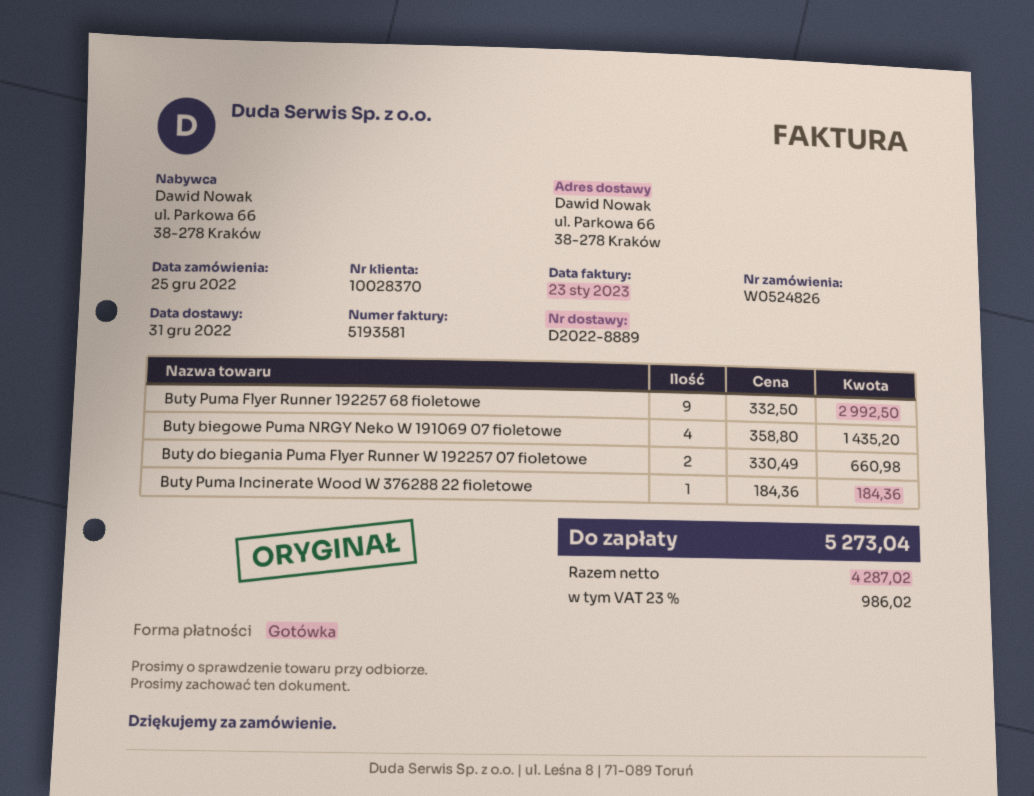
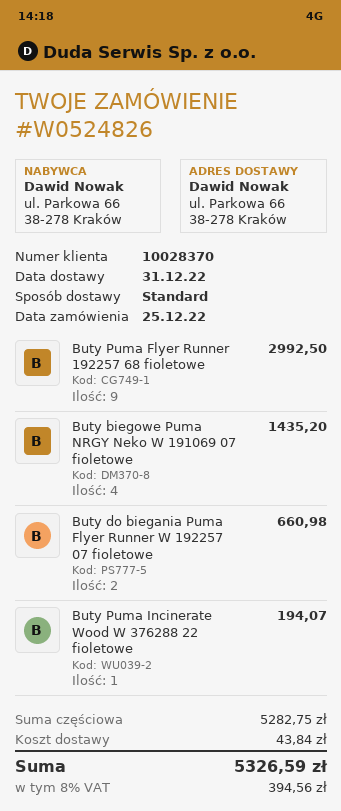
Buty Puma Incinerate Wood W 376288 22 fioletowe: 1 for 184.36 -> 1 for 194.07
shipping: none -> 43.84
tax: 23% = 986.02 -> 8% = 394.56
total: 5273.04 -> 5326.59

